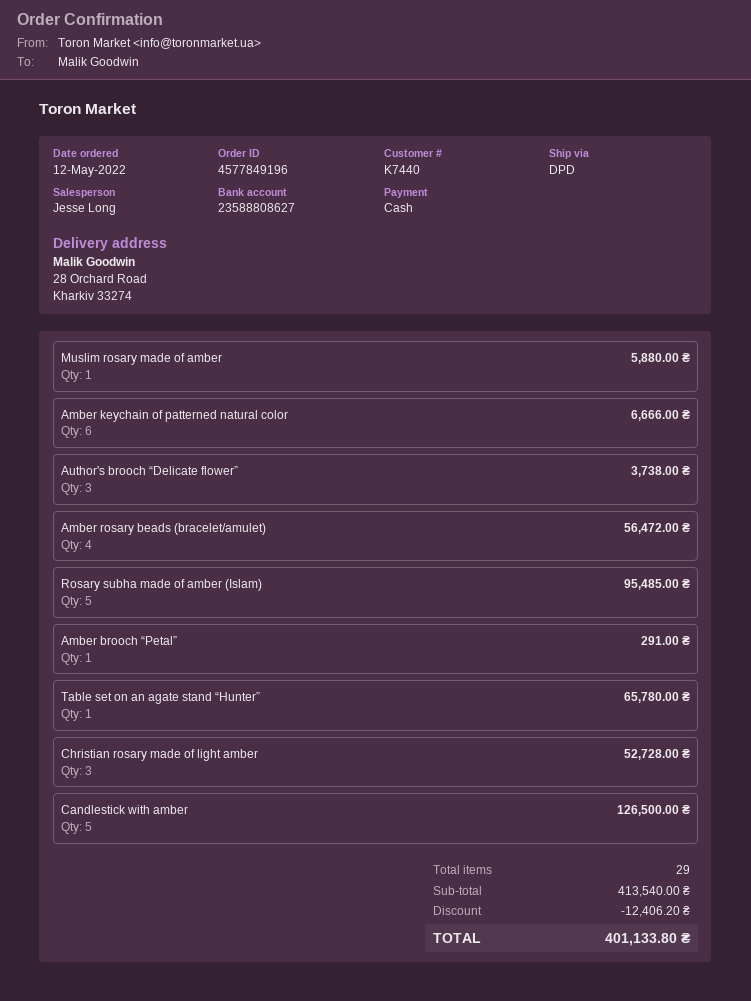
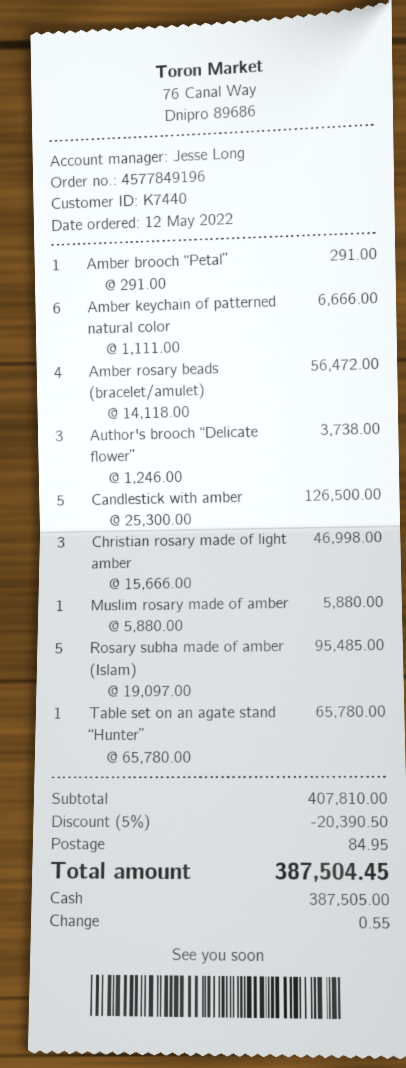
Christian rosary made of light amber: 3 for 52728.00 -> 3 for 46998.00
subtotal: 413540.00 -> 407810.00
discount: 12406.20 -> 20390.50
shipping: none -> 84.95
total: 401133.80 -> 387504.45

